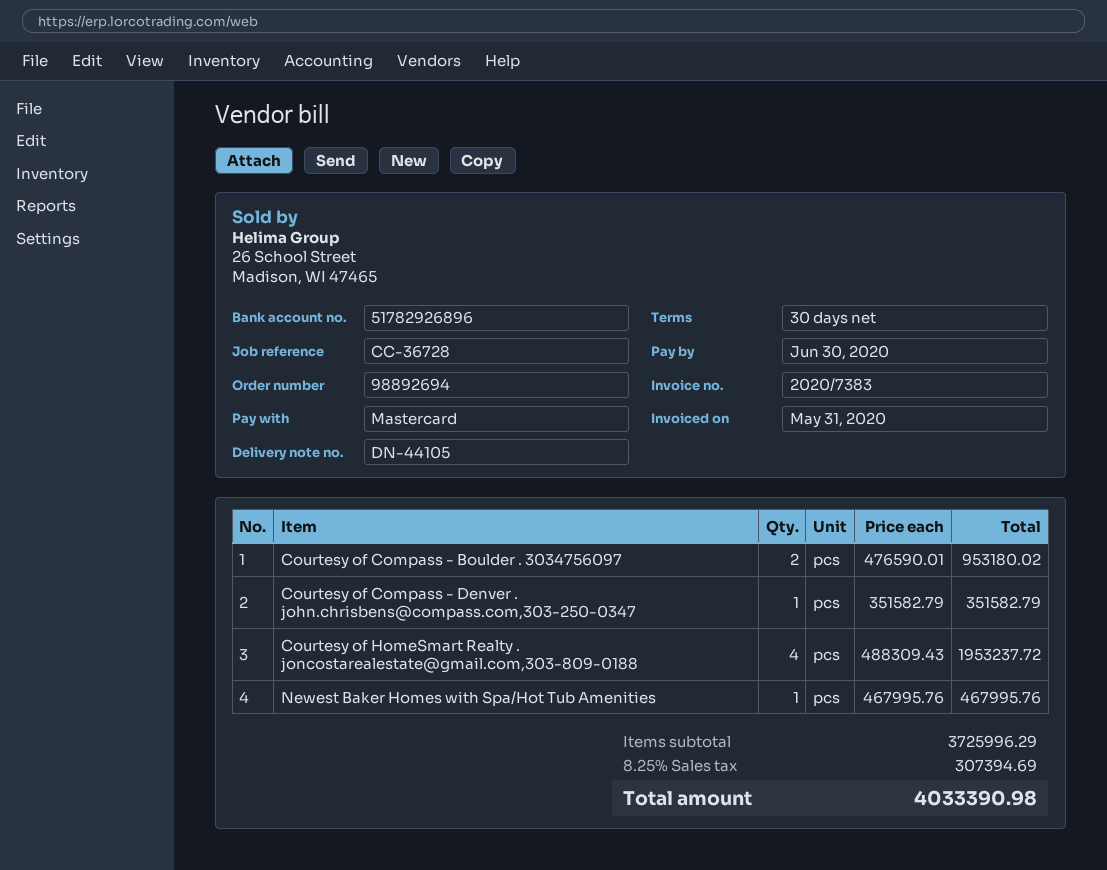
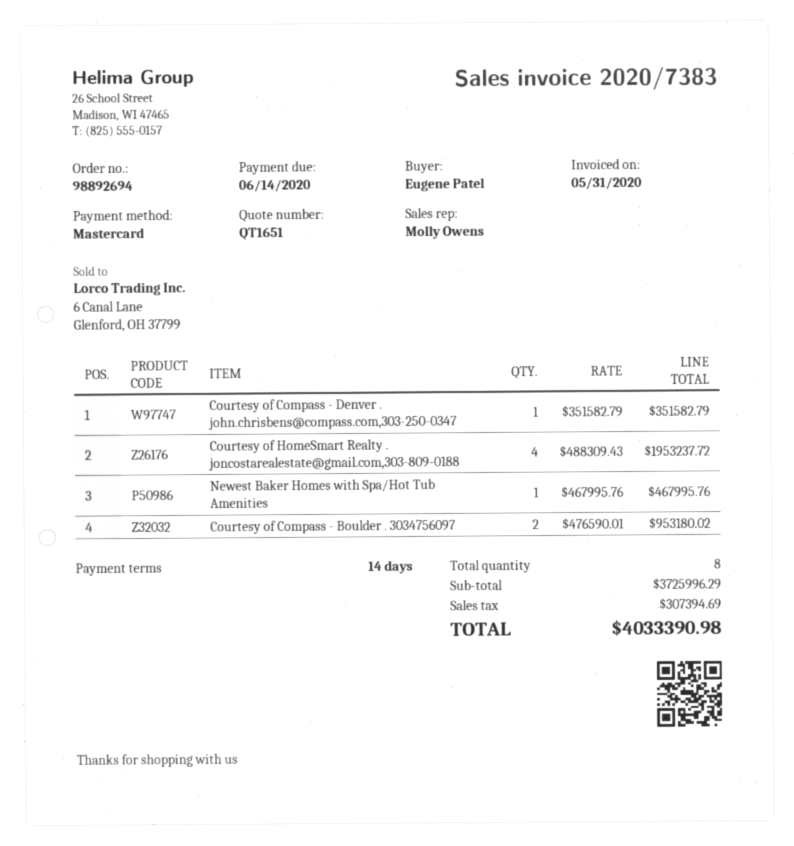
payment terms: 30 days -> 14 days
due date: 2020-06-30 -> 2020-06-14

